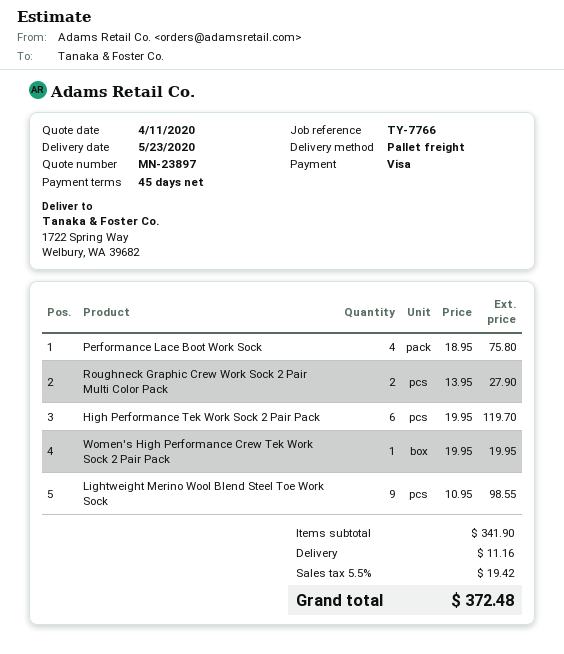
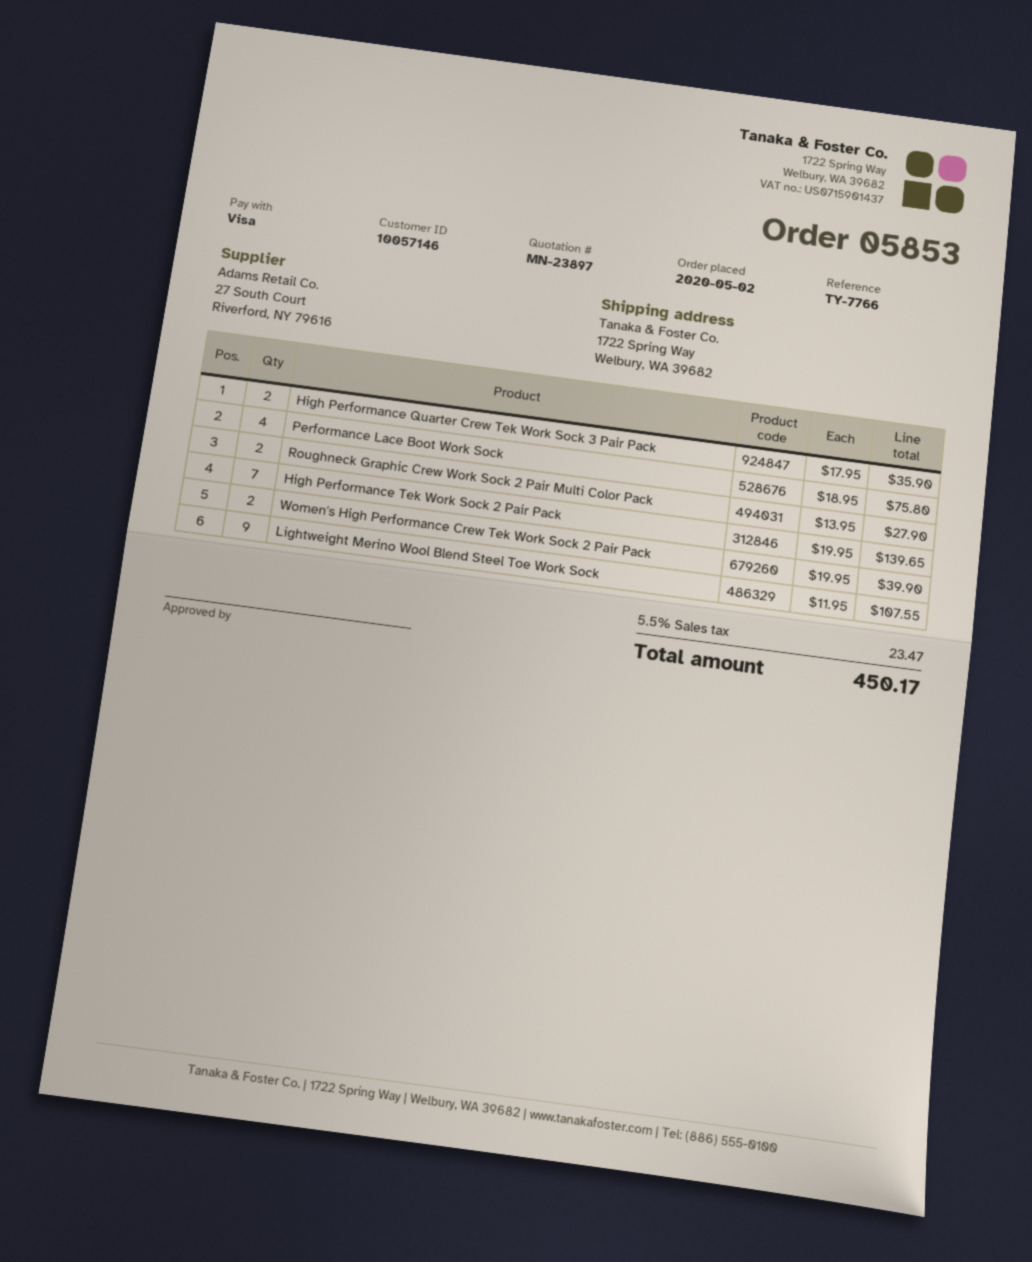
High Performance Tek Work Sock 2 Pair Pack: 6 x 19.95 = 119.70 -> 7 x 19.95 = 139.65
Women's High Performance Crew Tek Work Sock 2 Pair Pack: 1 x 19.95 = 19.95 -> 2 x 19.95 = 39.90
Lightweight Merino Wool Blend Steel Toe Work Sock: 9 x 10.95 = 98.55 -> 9 x 11.95 = 107.55
High Performance Quarter Crew Tek Work Sock 3 Pair Pack: none -> 2 x 17.95 = 35.90
shipping: 11.16 -> none
tax: 5.5% = 19.42 -> 5.5% = 23.47
total: 372.48 -> 450.17

